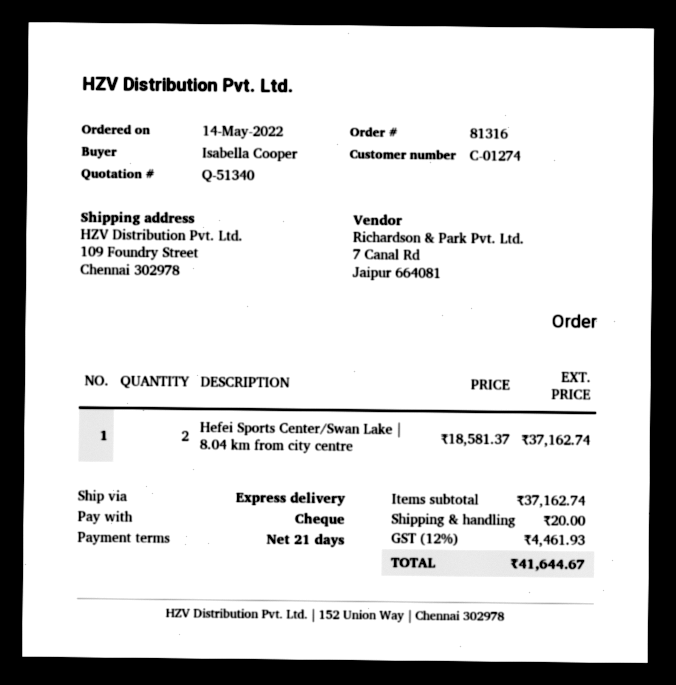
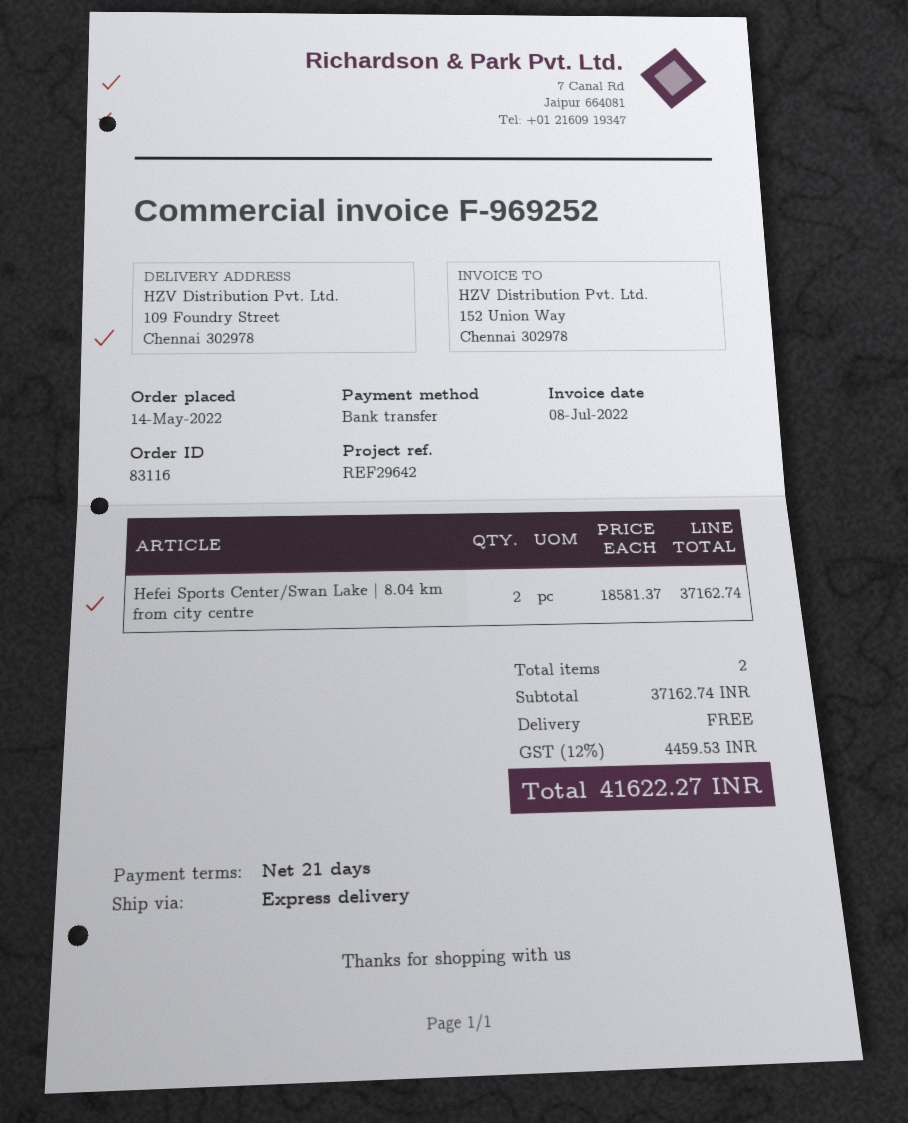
order number: 81316 -> 83116
payment method: cheque -> bank transfer
shipping: 20.00 -> 0.00
tax: 12% = 4461.93 -> 12% = 4459.53
total: 41644.67 -> 41622.27

